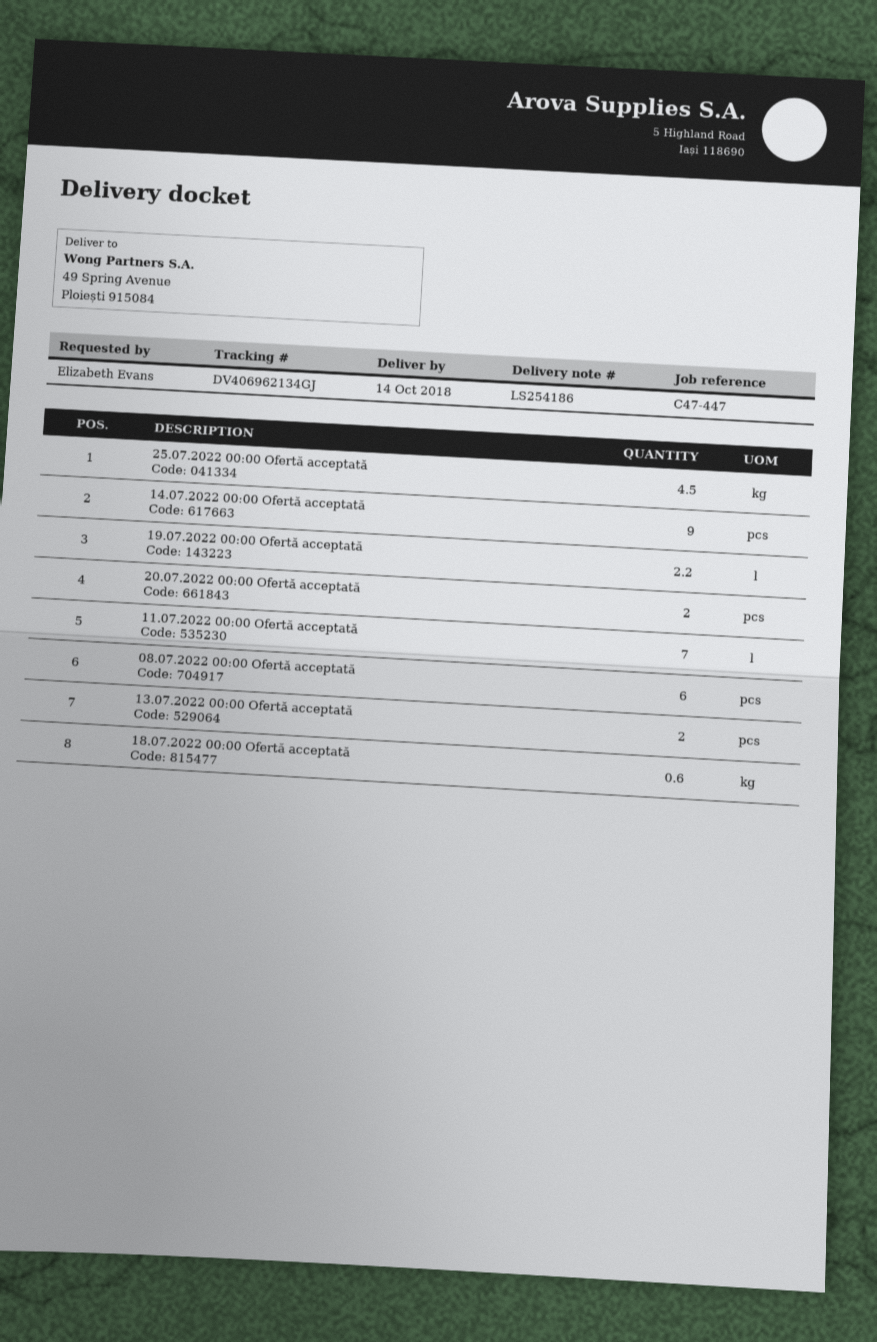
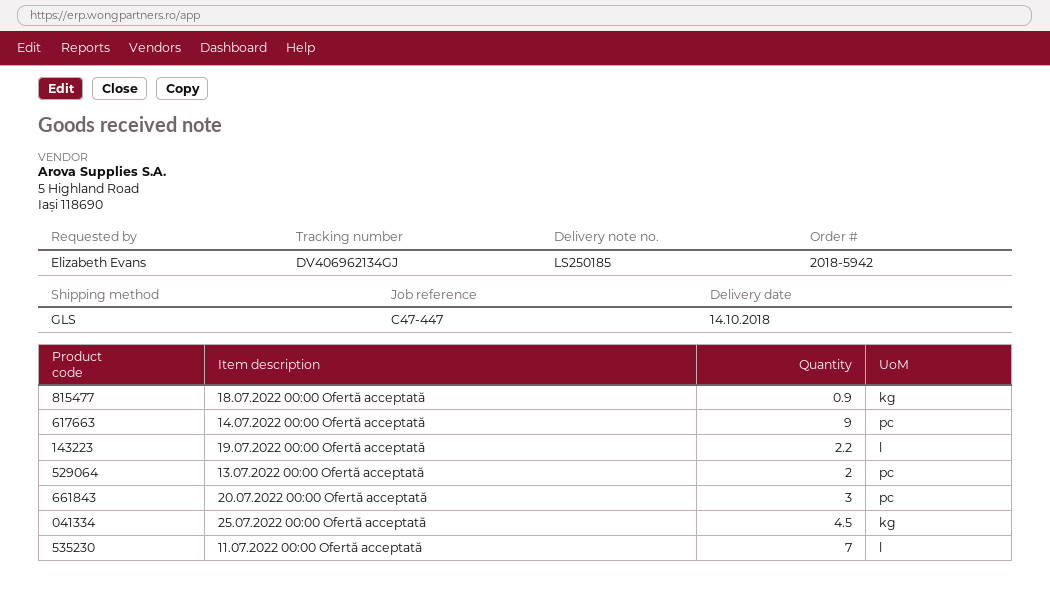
delivery note number: LS254186 -> LS250185
20.07.2022 00:00 Ofertă acceptată: 2 -> 3
08.07.2022 00:00 Ofertă acceptată: 6 -> none
18.07.2022 00:00 Ofertă acceptată: 0.6 -> 0.9

